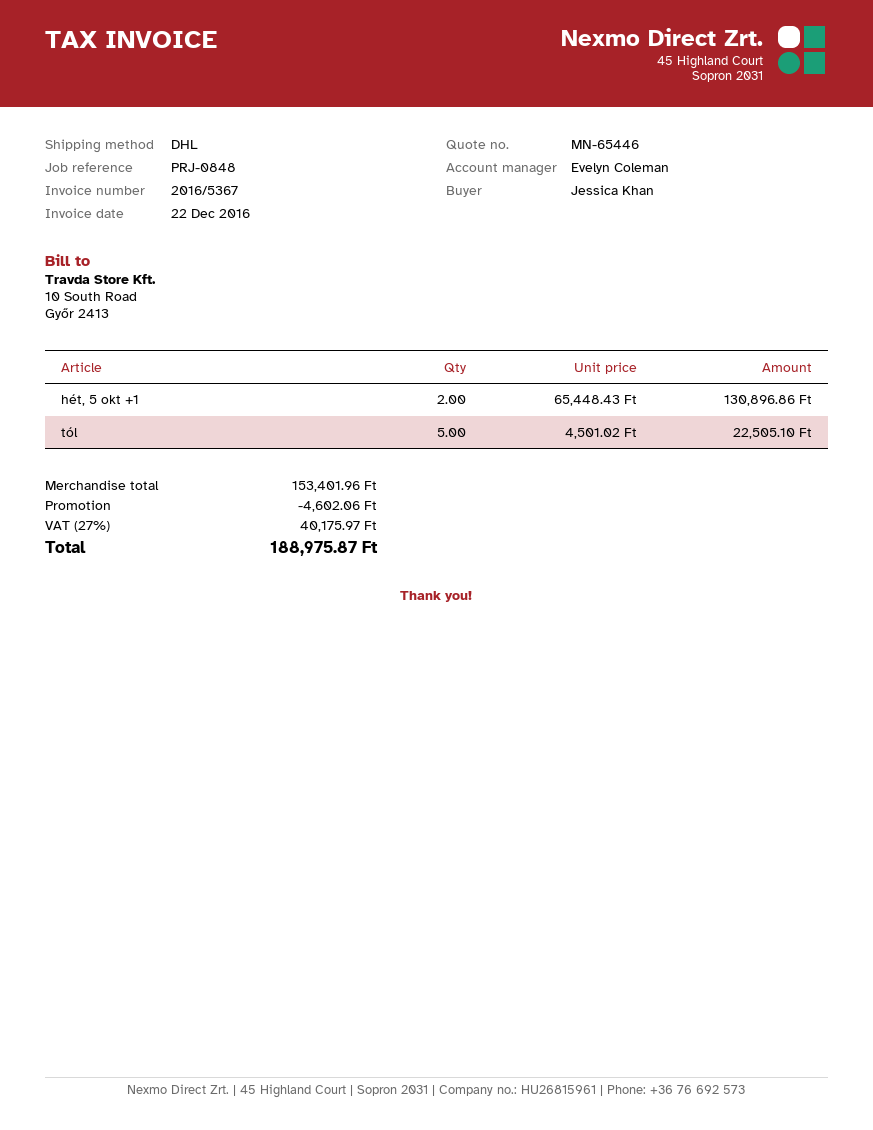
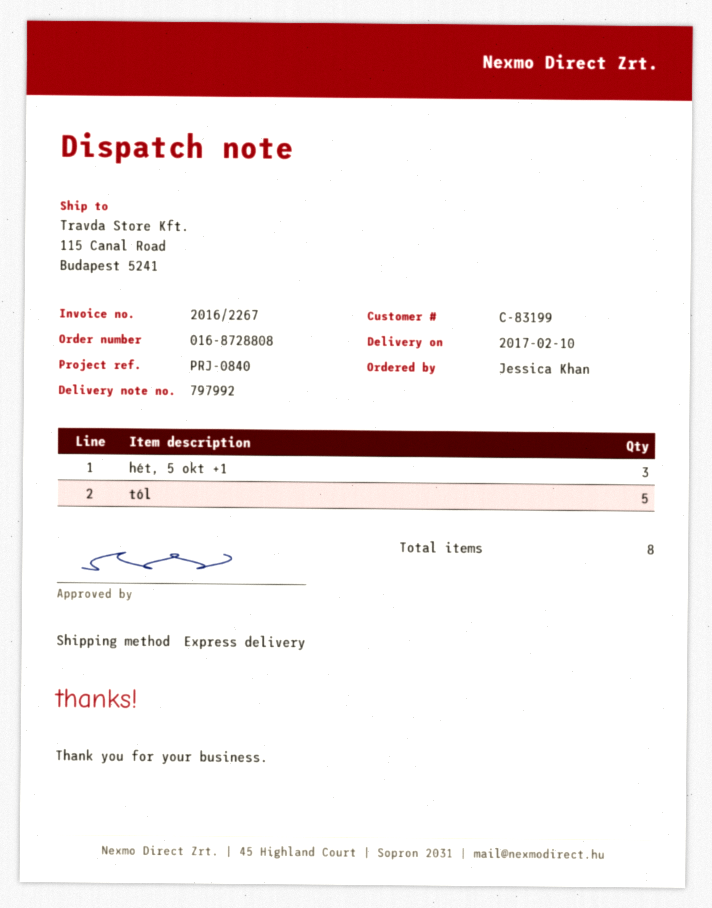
invoice number: 2016/5367 -> 2016/2267
reference: PRJ-0848 -> PRJ-0840
shipping method: DHL -> express
hét, 5 okt +1: 2 -> 3

